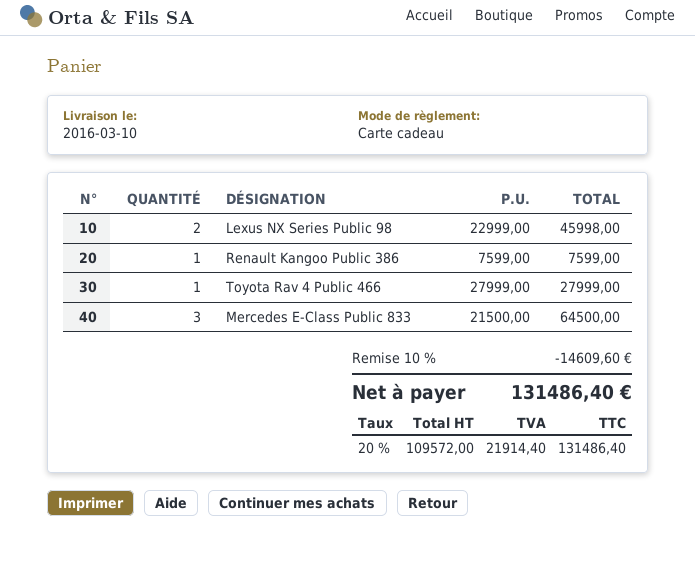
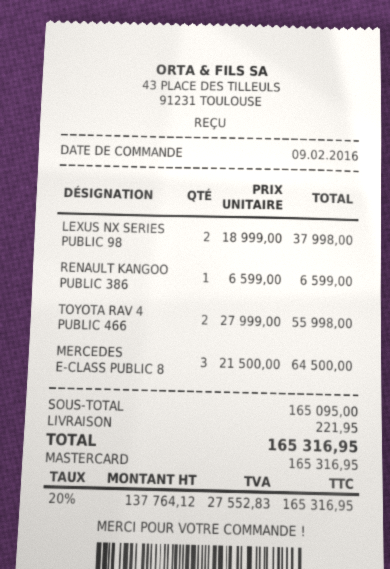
payment method: gift card -> Mastercard
Lexus NX Series Public 98: 2 x 22999.00 = 45998.00 -> 2 x 18999.00 = 37998.00
Renault Kangoo Public 386: 1 x 7599.00 = 7599.00 -> 1 x 6599.00 = 6599.00
Toyota Rav 4 Public 466: 1 x 27999.00 = 27999.00 -> 2 x 27999.00 = 55998.00
discount: 10% = 14609.60 -> none
shipping: none -> 221.95
net: 109572.00 -> 137764.12
tax: 20% = 21914.40 -> 20% = 27552.83
total: 131486.40 -> 165316.95

